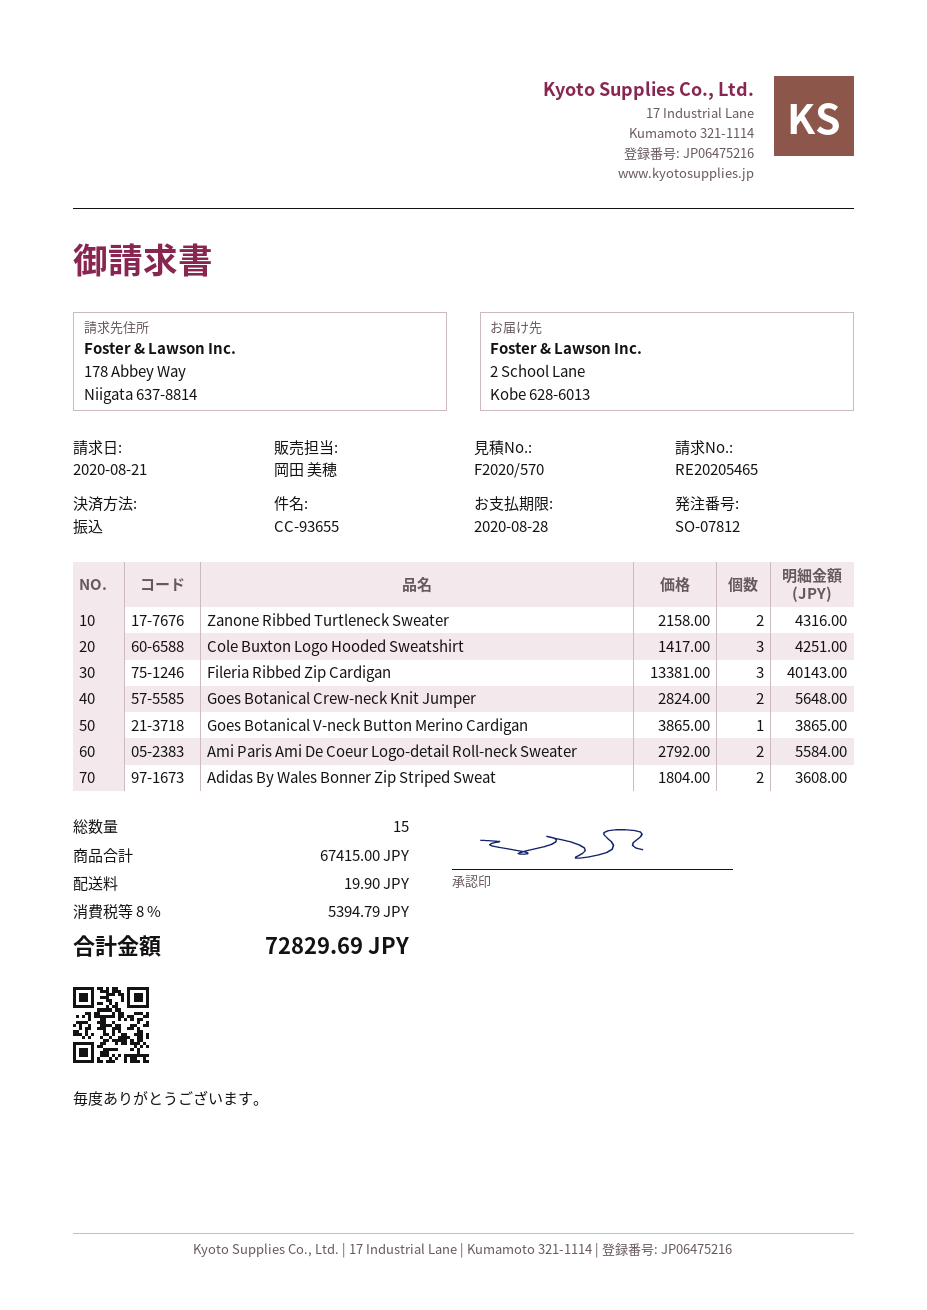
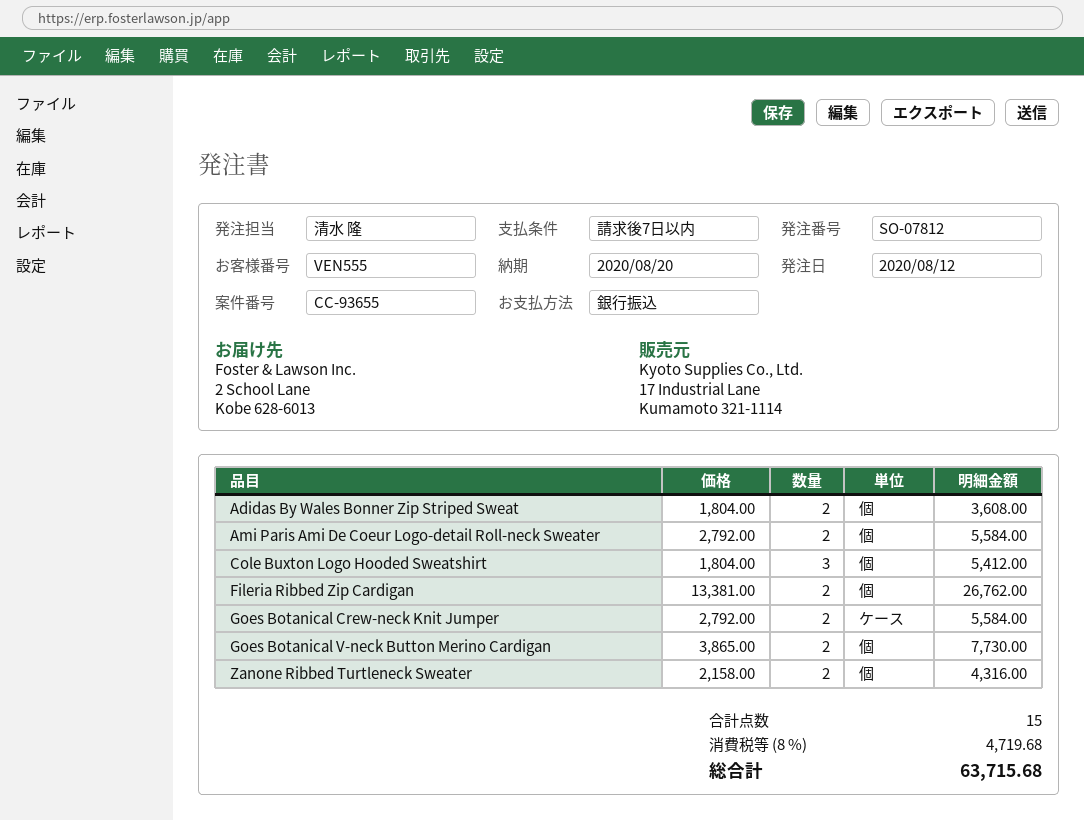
Cole Buxton Logo Hooded Sweatshirt: 3 x 1417.00 = 4251.00 -> 3 x 1804.00 = 5412.00
Fileria Ribbed Zip Cardigan: 3 x 13381.00 = 40143.00 -> 2 x 13381.00 = 26762.00
Goes Botanical Crew-neck Knit Jumper: 2 x 2824.00 = 5648.00 -> 2 x 2792.00 = 5584.00
Goes Botanical V-neck Button Merino Cardigan: 1 x 3865.00 = 3865.00 -> 2 x 3865.00 = 7730.00
shipping: 19.90 -> none
tax: 8% = 5394.79 -> 8% = 4719.68
total: 72829.69 -> 63715.68

